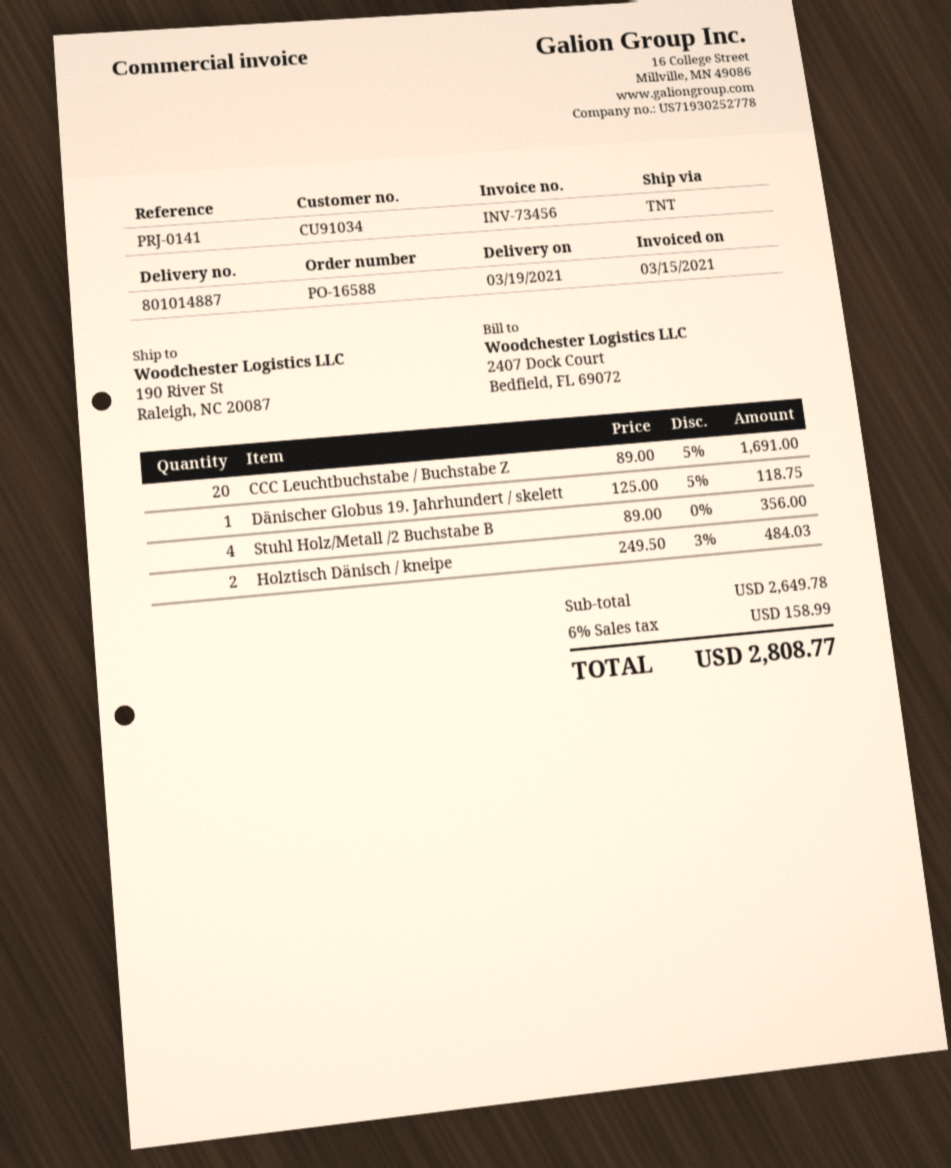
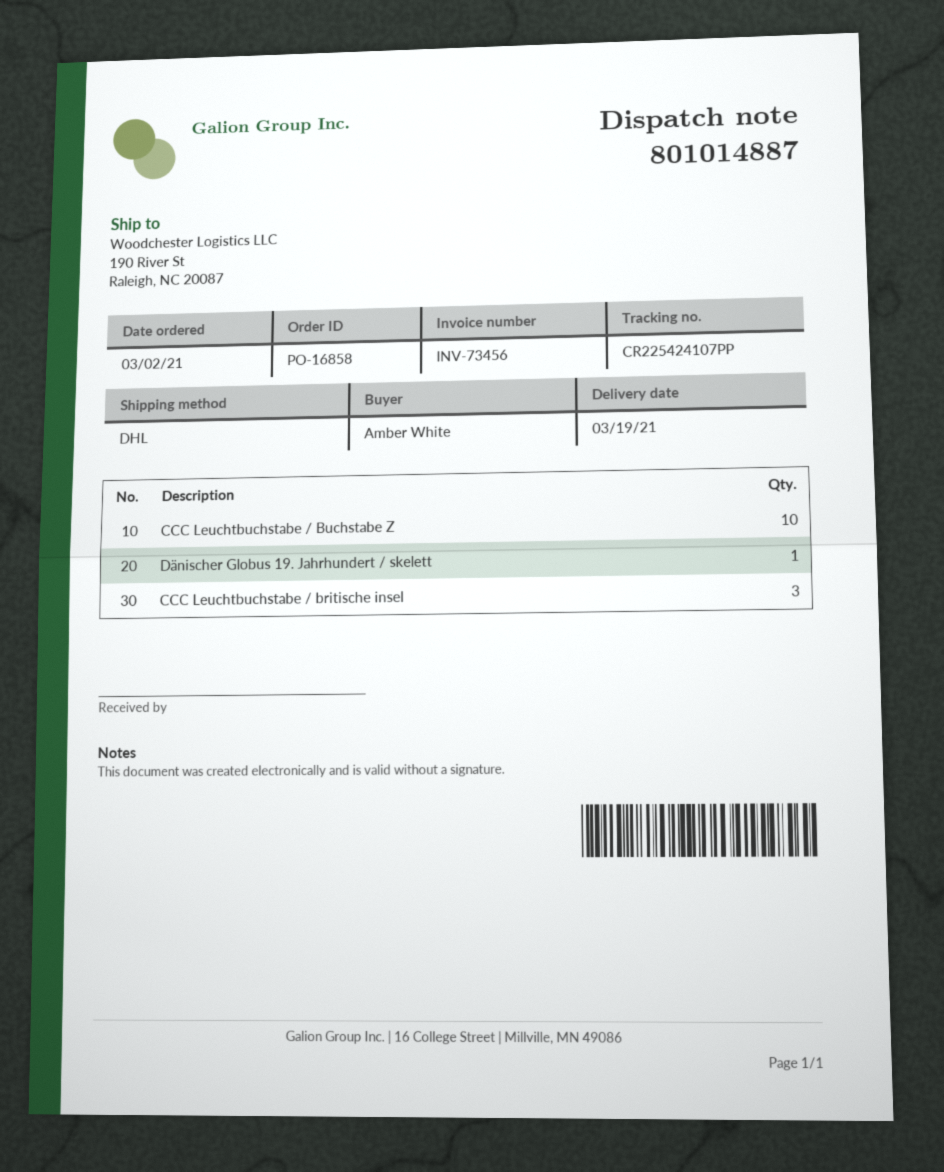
order number: PO-16588 -> PO-16858
shipping method: TNT -> DHL
CCC Leuchtbuchstabe / Buchstabe Z: 20 -> 10
Stuhl Holz/Metall /2 Buchstabe B: 4 -> none
Holztisch Dänisch / kneipe: 2 -> none
CCC Leuchtbuchstabe / britische insel: none -> 3

